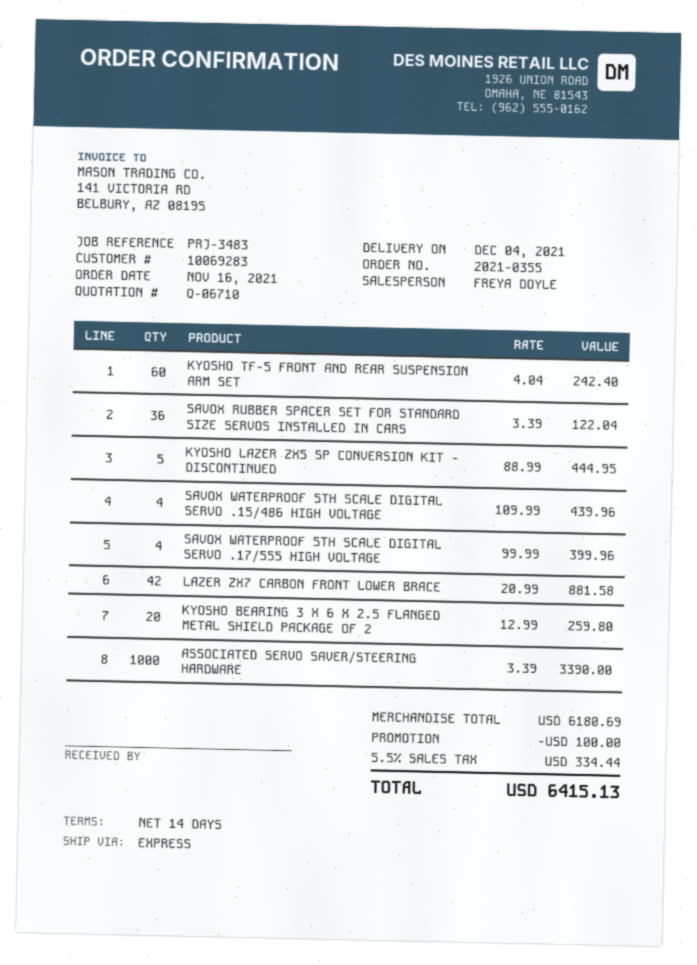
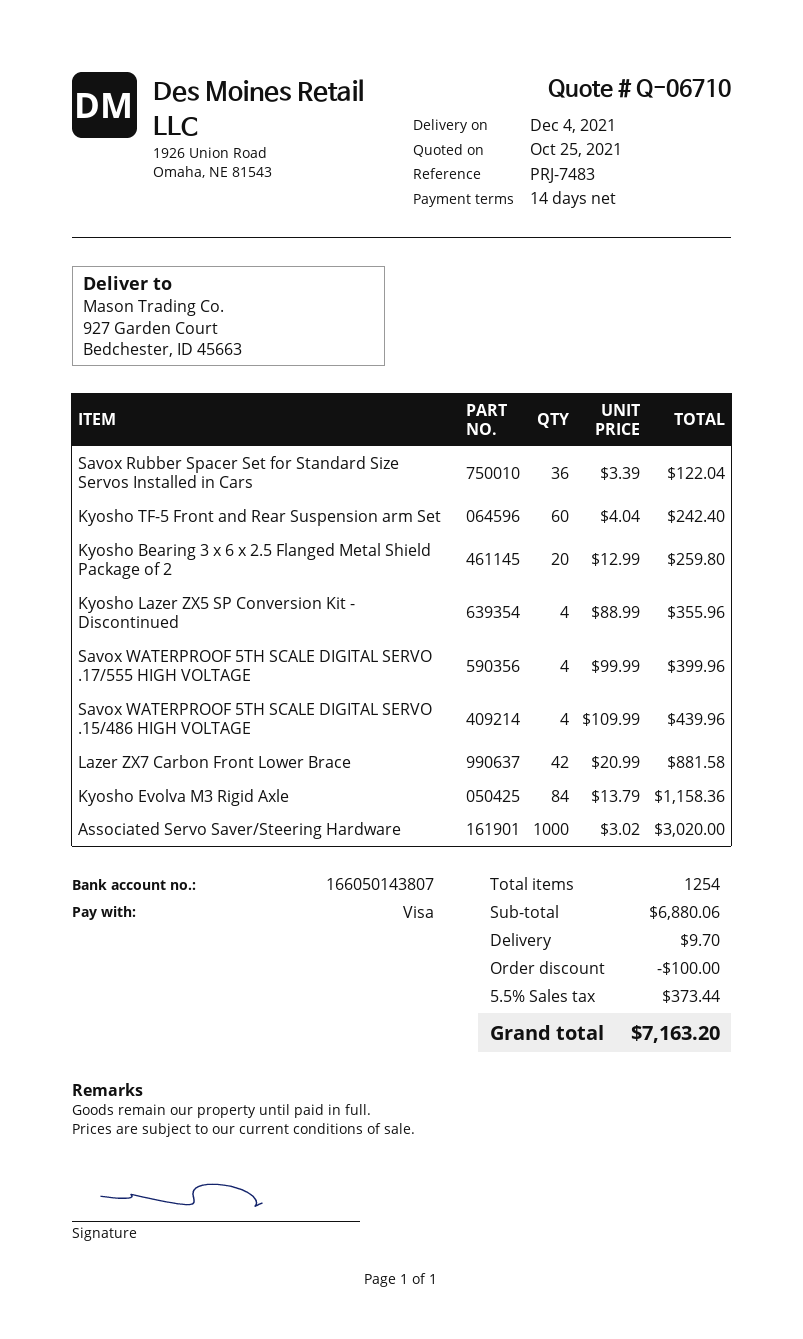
reference: PRJ-3483 -> PRJ-7483
KYOSHO LAZER ZX5 SP CONVERSION KIT - DISCONTINUED: 5 x 88.99 = 444.95 -> 4 x 88.99 = 355.96
ASSOCIATED SERVO SAVER/STEERING HARDWARE: 1000 x 3.39 = 3390.00 -> 1000 x 3.02 = 3020.00
Kyosho Evolva M3 Rigid Axle: none -> 84 x 13.79 = 1158.36
subtotal: 6180.69 -> 6880.06
shipping: none -> 9.70
tax: 5.5% = 334.44 -> 5.5% = 373.44
total: 6415.13 -> 7163.20

